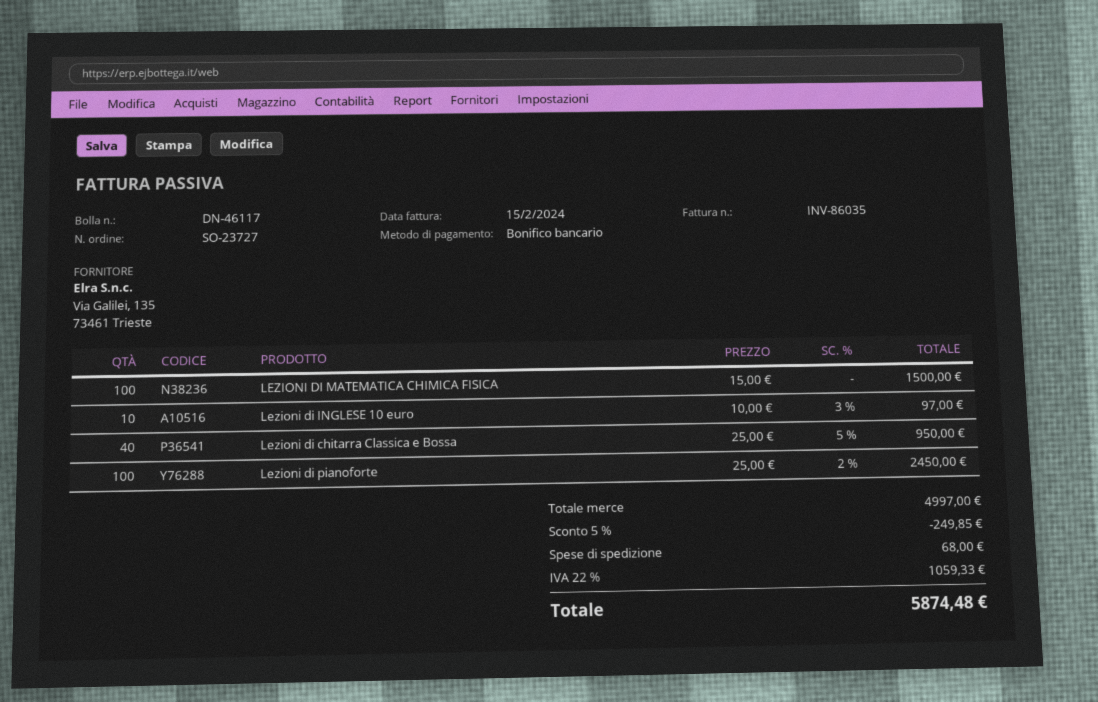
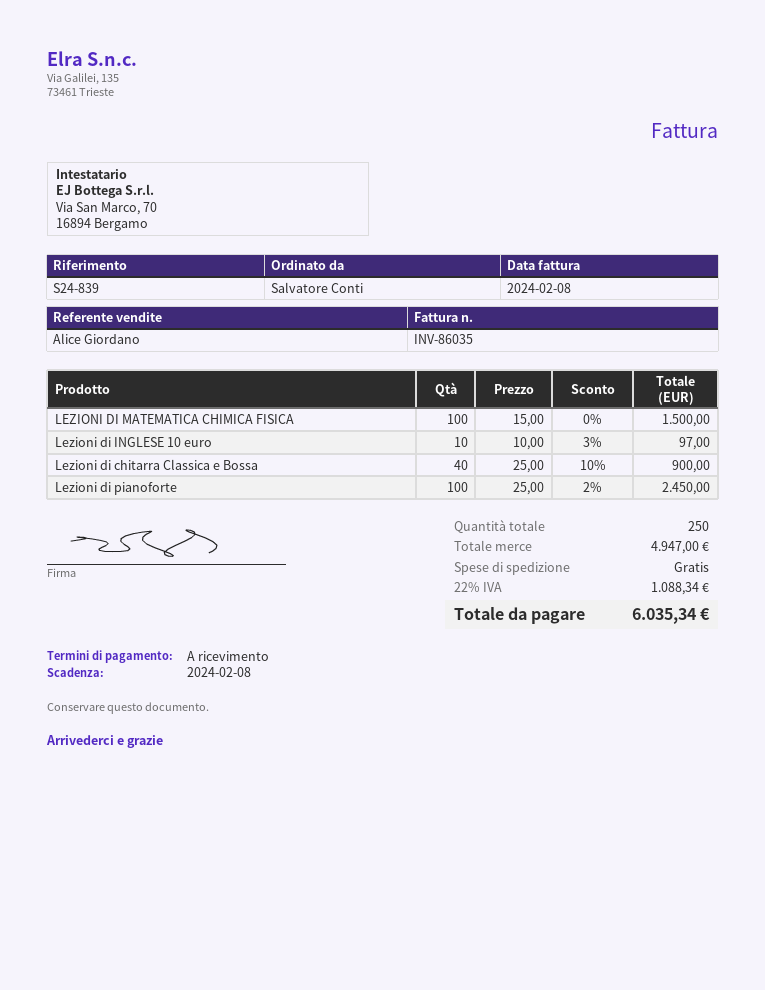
invoice date: 2024-02-15 -> 2024-02-08
Lezioni di chitarra Classica e Bossa: 40 x 25.00 - 5% = 950.00 -> 40 x 25.00 - 10% = 900.00
subtotal: 4997.00 -> 4947.00
discount: 5% = 249.85 -> none
shipping: 68.00 -> 0.00
tax: 22% = 1059.33 -> 22% = 1088.34
total: 5874.48 -> 6035.34

